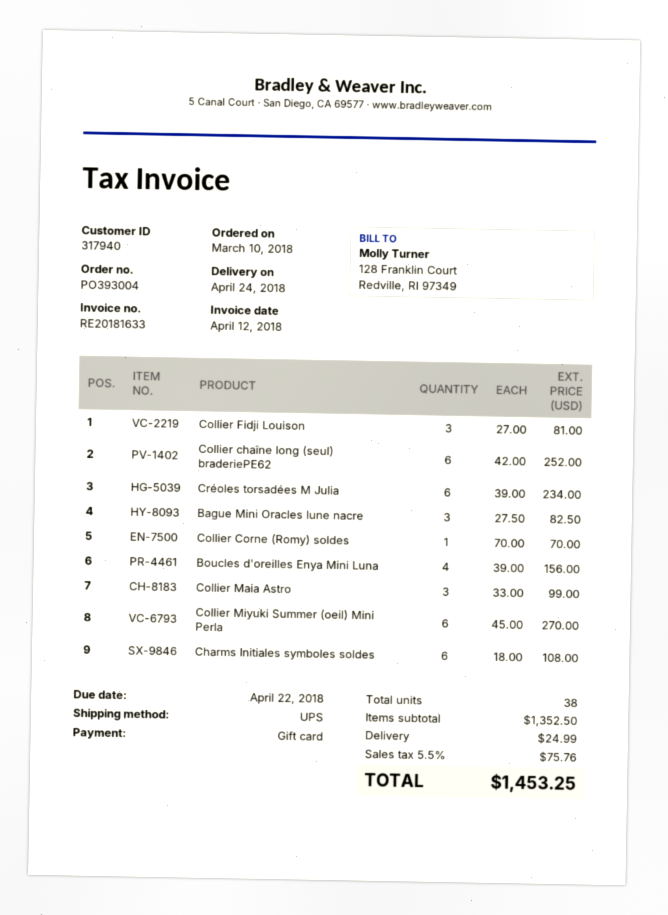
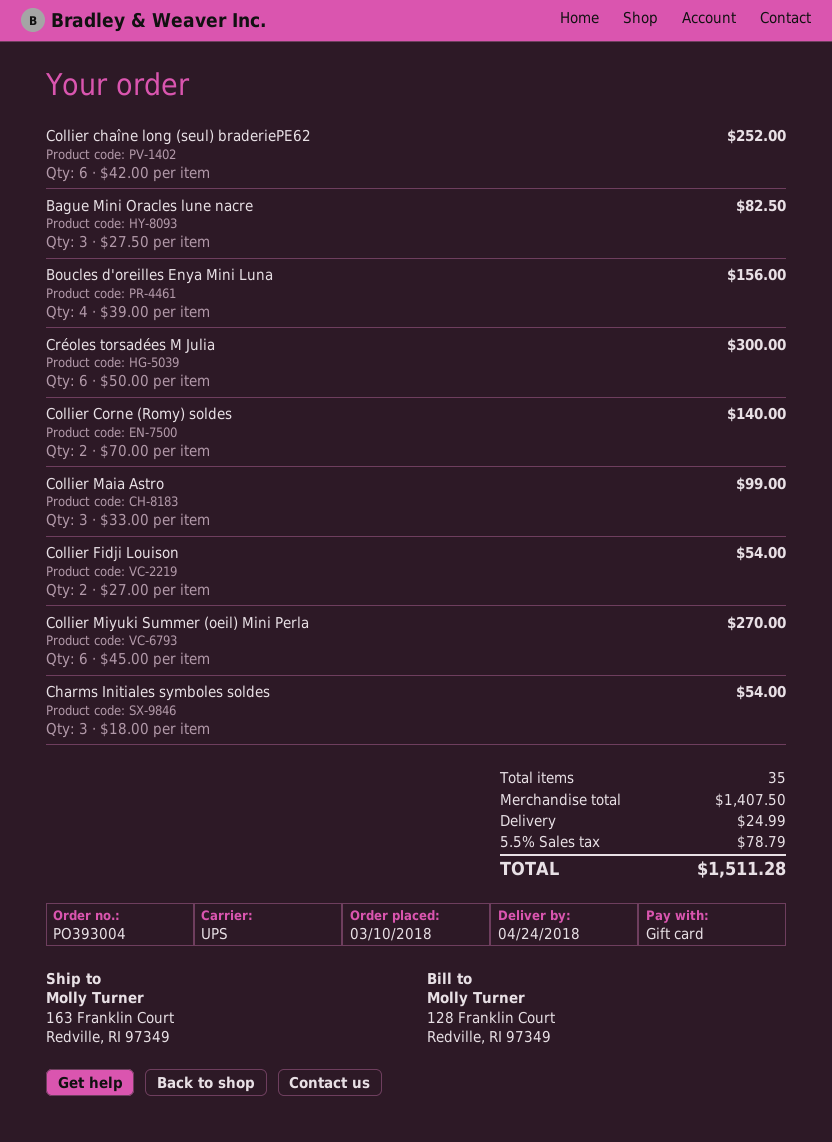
Collier Fidji Louison: 3 x 27.00 = 81.00 -> 2 x 27.00 = 54.00
Créoles torsadées M Julia: 6 x 39.00 = 234.00 -> 6 x 50.00 = 300.00
Collier Corne (Romy) soldes: 1 x 70.00 = 70.00 -> 2 x 70.00 = 140.00
Charms Initiales symboles soldes: 6 x 18.00 = 108.00 -> 3 x 18.00 = 54.00
total quantity: 38 -> 35
subtotal: 1352.50 -> 1407.50
tax: 5.5% = 75.76 -> 5.5% = 78.79
total: 1453.25 -> 1511.28

